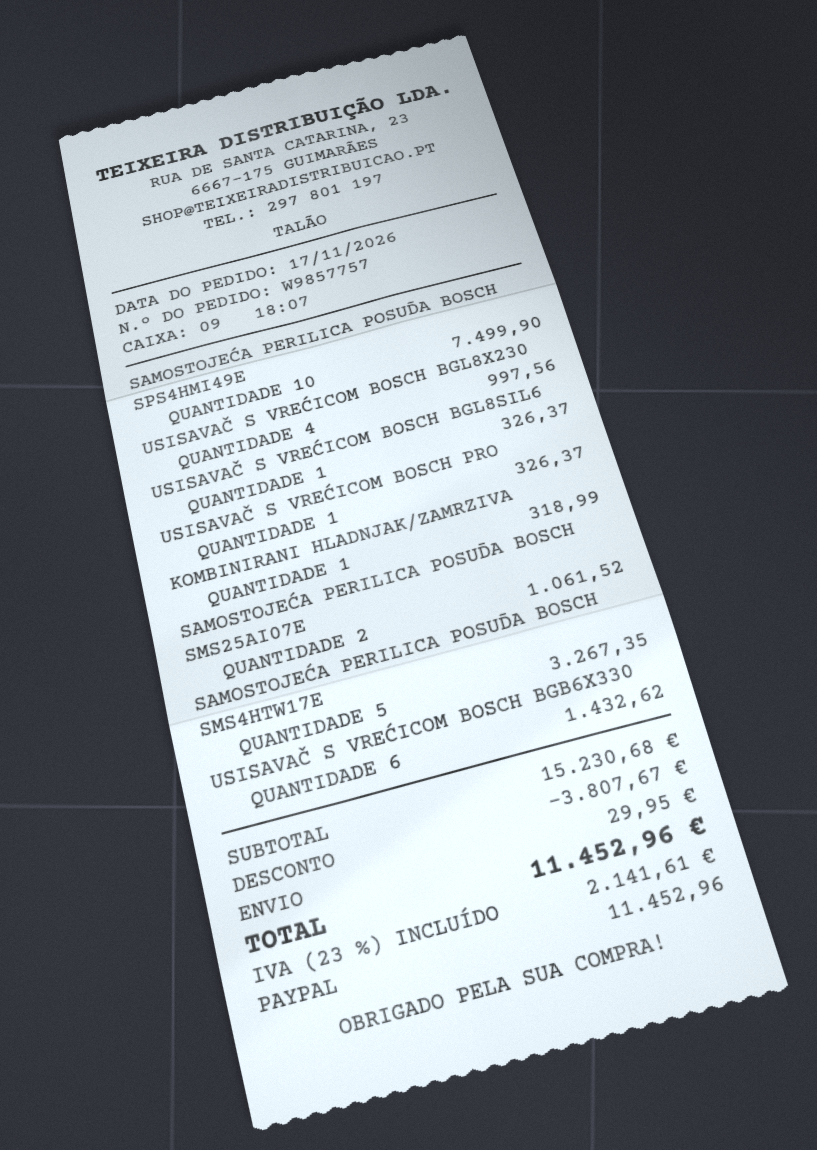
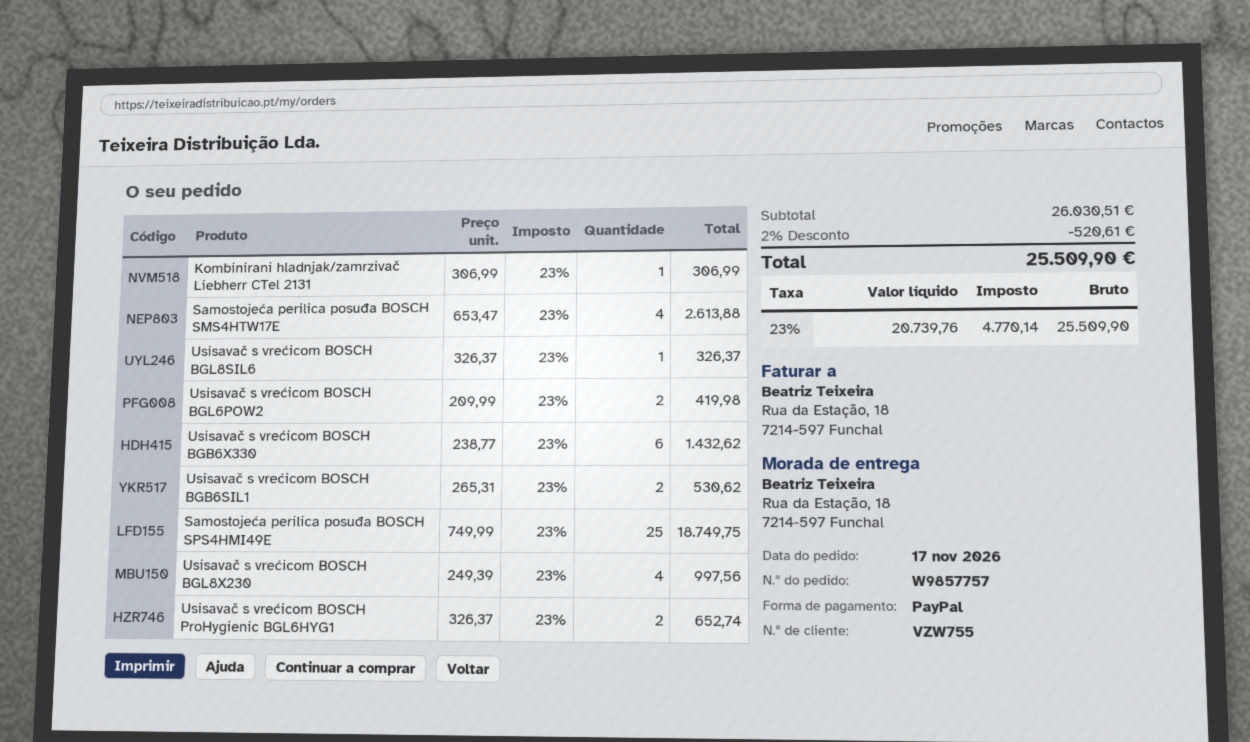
SAMOSTOJEĆA PERILICA POSUĐA BOSCH SPS4HMI49E: 10 for 7499.90 -> 25 for 18749.75
USISAVAČ S VREĆICOM BOSCH PRO: 1 for 326.37 -> 2 for 652.74
KOMBINIRANI HLADNJAK/ZAMRZIVA: 1 for 318.99 -> 1 for 306.99
SAMOSTOJEĆA PERILICA POSUĐA BOSCH SMS25AI07E: 2 for 1061.52 -> none
SAMOSTOJEĆA PERILICA POSUĐA BOSCH SMS4HTW17E: 5 for 3267.35 -> 4 for 2613.88
Usisavač s vrećicom BOSCH BGL6POW2: none -> 2 for 419.98
Usisavač s vrećicom BOSCH BGB6SIL1: none -> 2 for 530.62
subtotal: 15230.68 -> 26030.51
discount: 3807.67 -> 520.61
shipping: 29.95 -> none
tax: 23% = 2141.61 -> 23% = 4770.14
total: 11452.96 -> 25509.90

